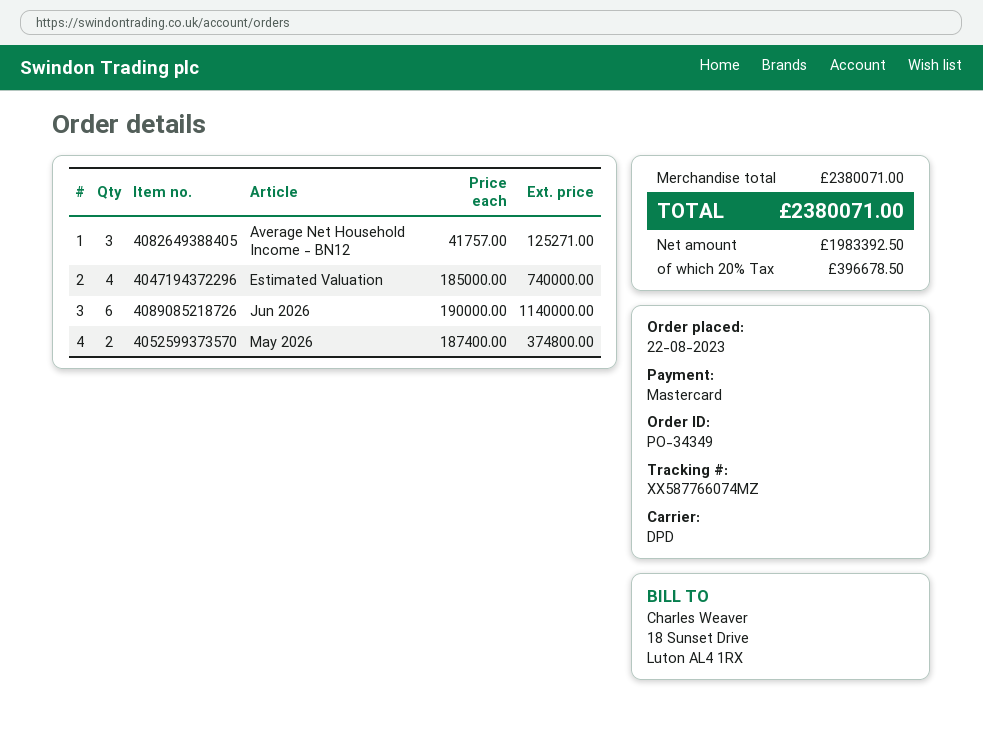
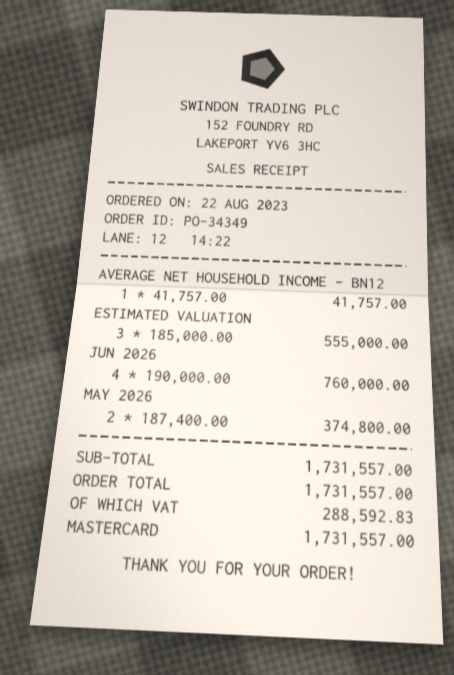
Average Net Household Income - BN12: 3 x 41757.00 = 125271.00 -> 1 x 41757.00 = 41757.00
Estimated Valuation: 4 x 185000.00 = 740000.00 -> 3 x 185000.00 = 555000.00
Jun 2026: 6 x 190000.00 = 1140000.00 -> 4 x 190000.00 = 760000.00
subtotal: 2380071.00 -> 1731557.00
tax: 396678.50 -> 288592.83
total: 2380071.00 -> 1731557.00

